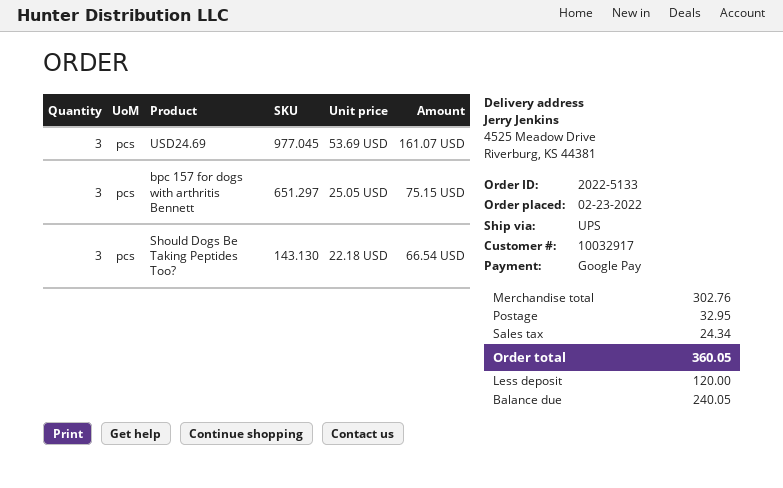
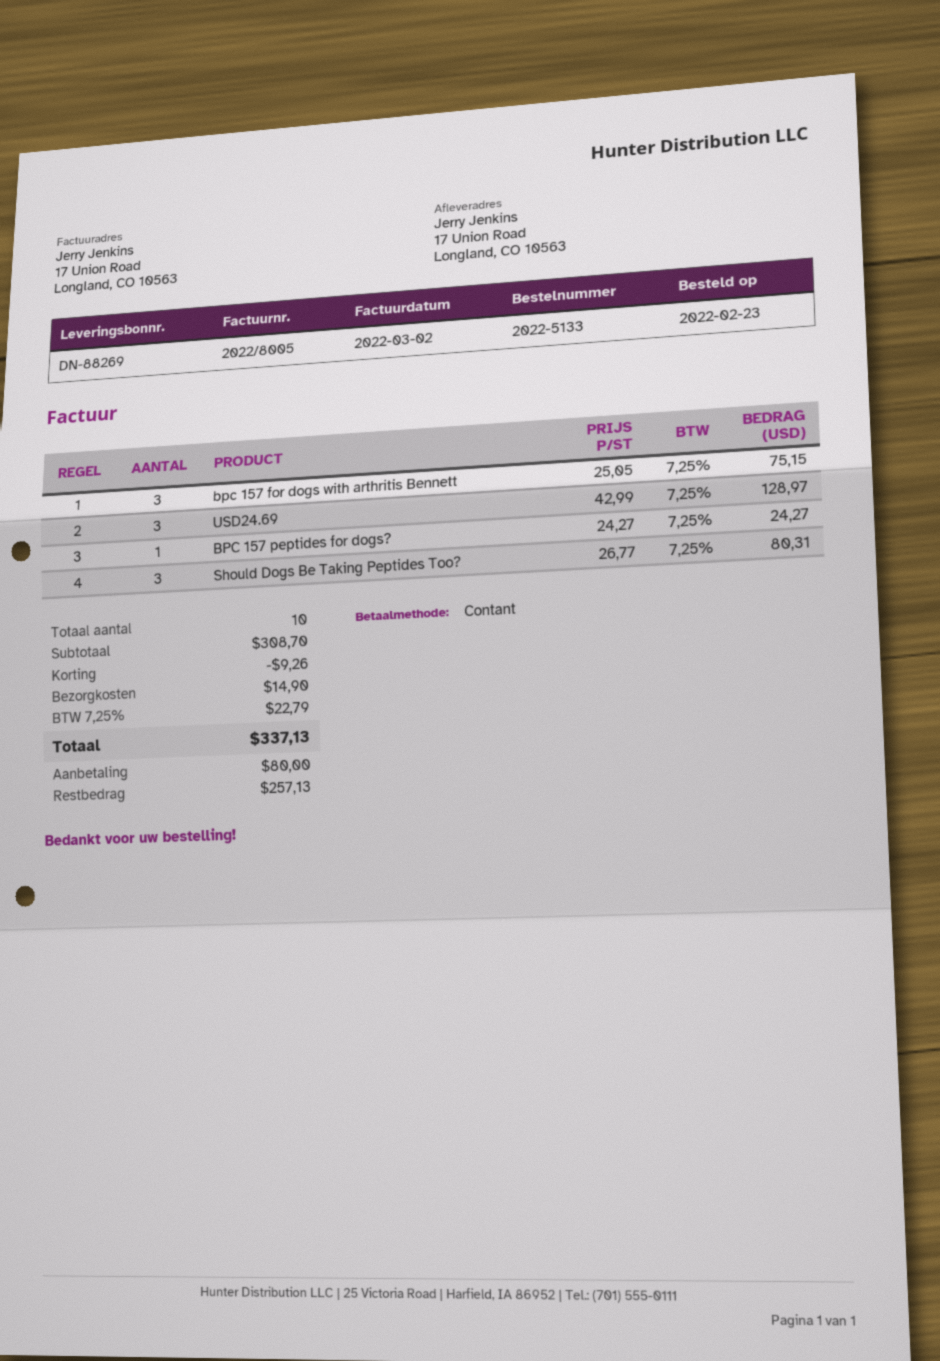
payment method: Google Pay -> cash
ship to: 4525 Meadow Drive, Riverburg, KS 44381 -> 17 Union Road, Longland, CO 10563
USD24.69: 3 x 53.69 = 161.07 -> 3 x 42.99 = 128.97
Should Dogs Be Taking Peptides Too?: 3 x 22.18 = 66.54 -> 3 x 26.77 = 80.31
BPC 157 peptides for dogs?: none -> 1 x 24.27 = 24.27
subtotal: 302.76 -> 308.70
discount: none -> 9.26
shipping: 32.95 -> 14.90
tax: 24.34 -> 22.79
total: 360.05 -> 337.13
deposit: 120.00 -> 80.00
balance: 240.05 -> 257.13

